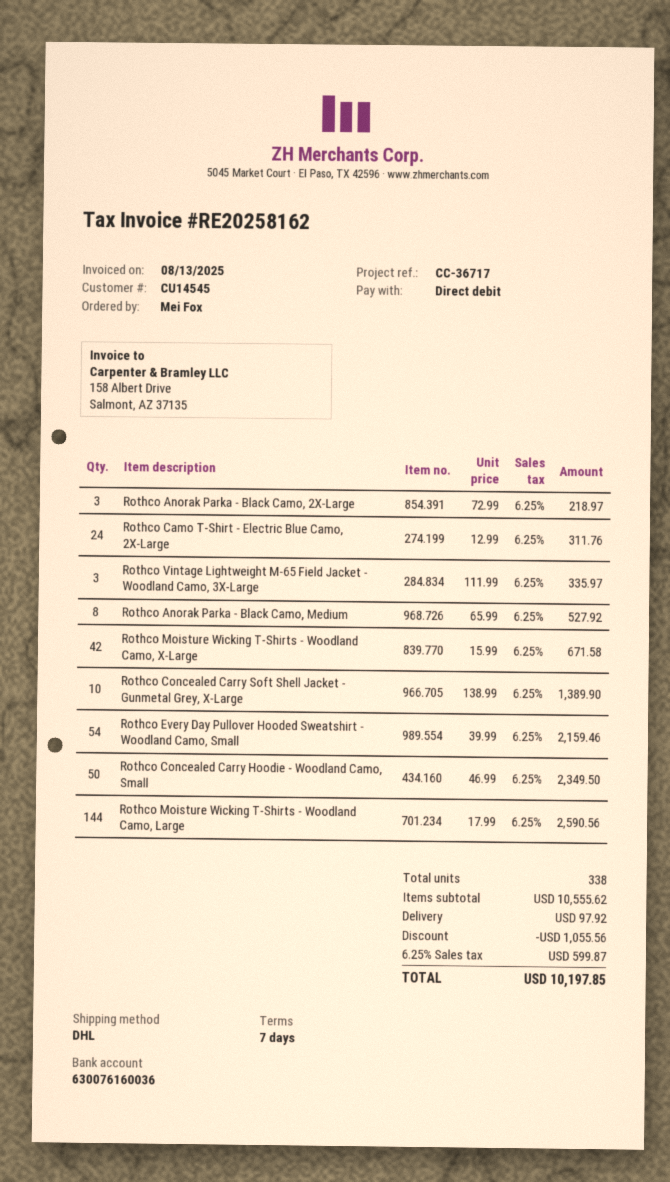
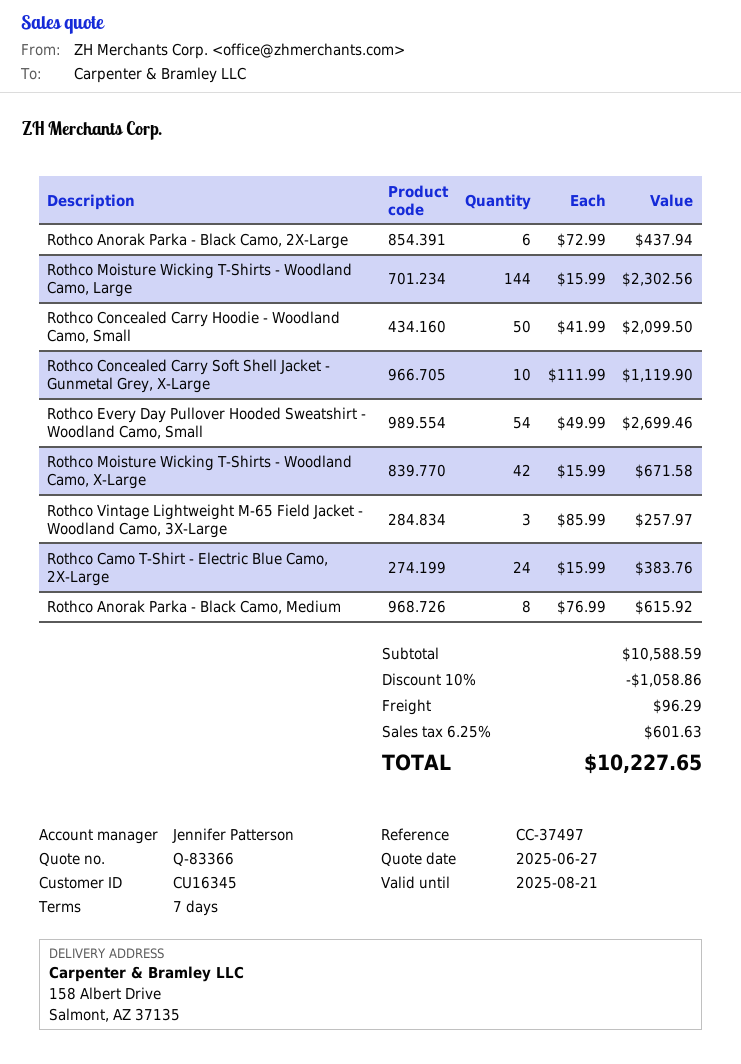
customer number: CU14545 -> CU16345
reference: CC-36717 -> CC-37497
Rothco Anorak Parka - Black Camo, 2X-Large: 3 x 72.99 = 218.97 -> 6 x 72.99 = 437.94
Rothco Camo T-Shirt - Electric Blue Camo, 2X-Large: 24 x 12.99 = 311.76 -> 24 x 15.99 = 383.76
Rothco Vintage Lightweight M-65 Field Jacket - Woodland Camo, 3X-Large: 3 x 111.99 = 335.97 -> 3 x 85.99 = 257.97
Rothco Anorak Parka - Black Camo, Medium: 8 x 65.99 = 527.92 -> 8 x 76.99 = 615.92
Rothco Concealed Carry Soft Shell Jacket - Gunmetal Grey, X-Large: 10 x 138.99 = 1389.90 -> 10 x 111.99 = 1119.90
Rothco Every Day Pullover Hooded Sweatshirt - Woodland Camo, Small: 54 x 39.99 = 2159.46 -> 54 x 49.99 = 2699.46
Rothco Concealed Carry Hoodie - Woodland Camo, Small: 50 x 46.99 = 2349.50 -> 50 x 41.99 = 2099.50
Rothco Moisture Wicking T-Shirts - Woodland Camo, Large: 144 x 17.99 = 2590.56 -> 144 x 15.99 = 2302.56
subtotal: 10555.62 -> 10588.59
discount: 1055.56 -> 1058.86
shipping: 97.92 -> 96.29
tax: 6.25% = 599.87 -> 6.25% = 601.63
total: 10197.85 -> 10227.65

